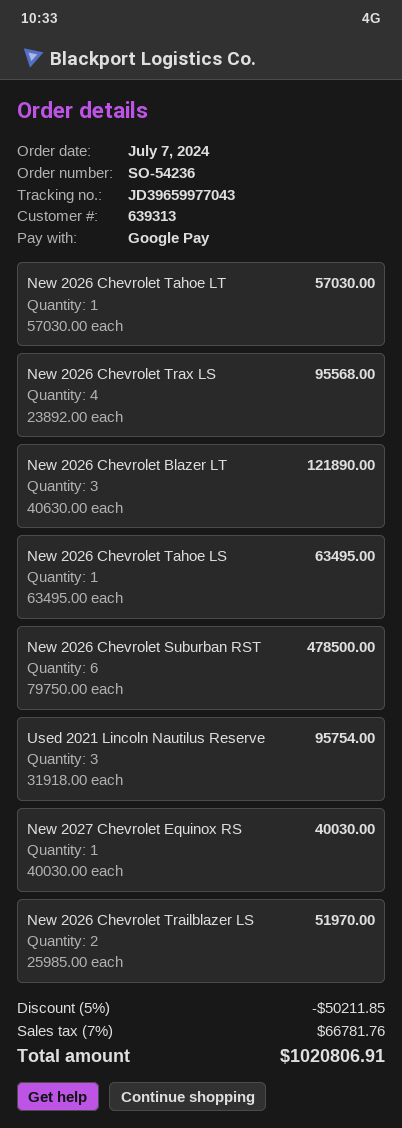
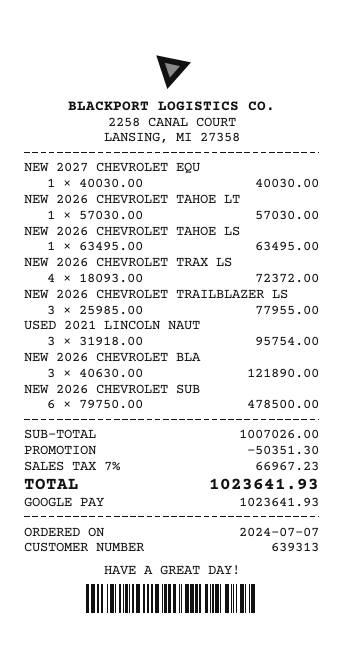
New 2026 Chevrolet Trax LS: 4 x 23892.00 = 95568.00 -> 4 x 18093.00 = 72372.00
New 2026 Chevrolet Trailblazer LS: 2 x 25985.00 = 51970.00 -> 3 x 25985.00 = 77955.00
discount: 50211.85 -> 50351.30
tax: 7% = 66781.76 -> 7% = 66967.23
total: 1020806.91 -> 1023641.93

